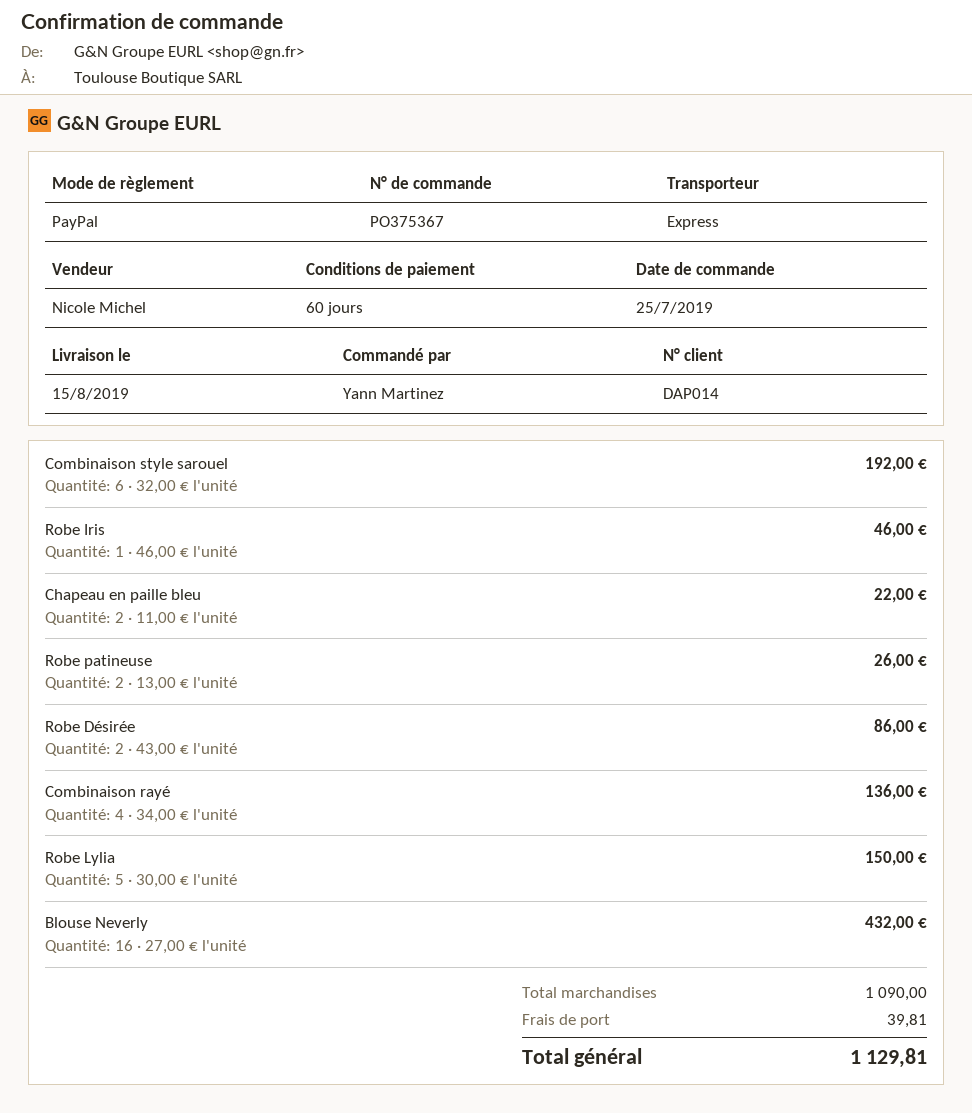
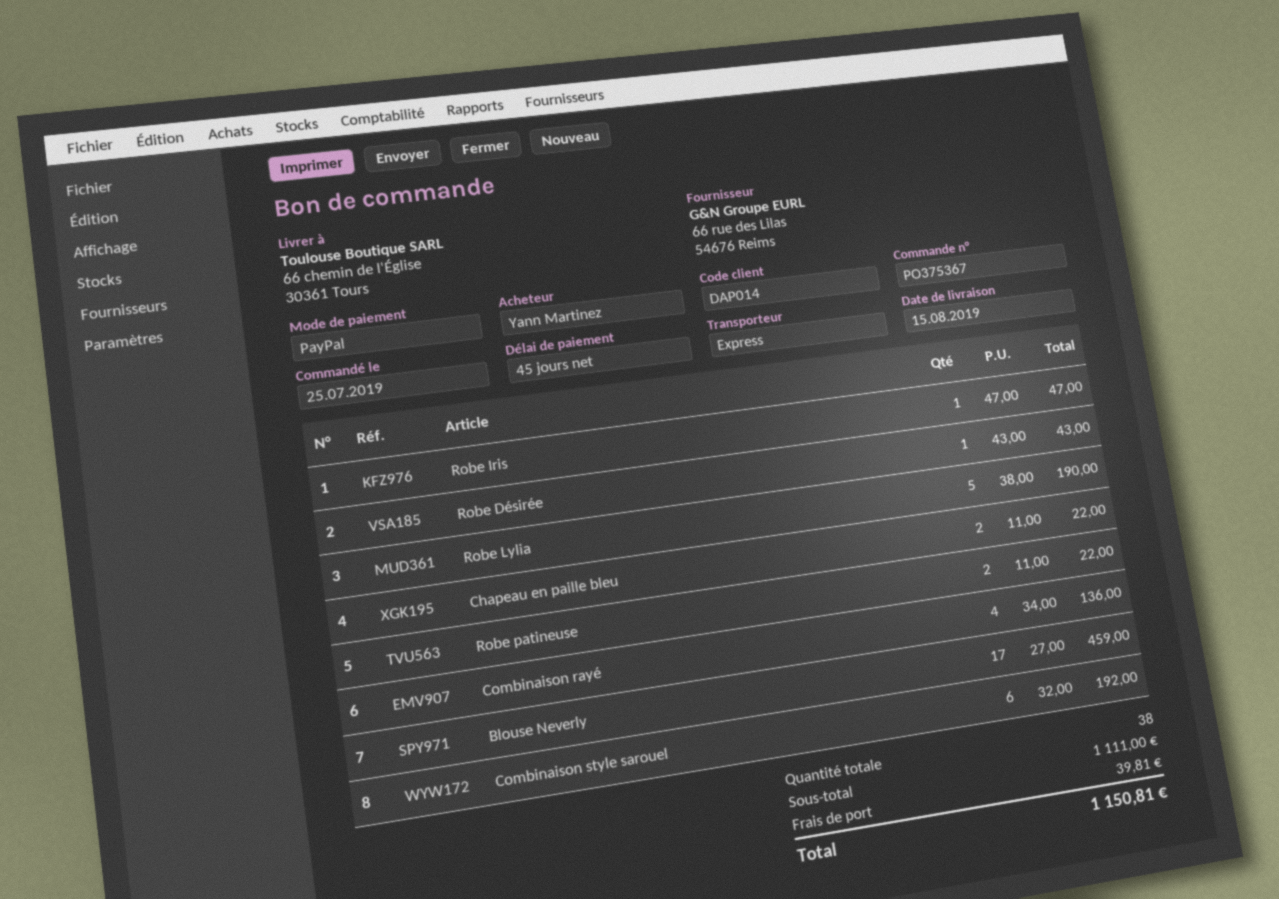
payment terms: 60 days -> 45 days
Robe Iris: 1 x 46.00 = 46.00 -> 1 x 47.00 = 47.00
Robe patineuse: 2 x 13.00 = 26.00 -> 2 x 11.00 = 22.00
Robe Désirée: 2 x 43.00 = 86.00 -> 1 x 43.00 = 43.00
Robe Lylia: 5 x 30.00 = 150.00 -> 5 x 38.00 = 190.00
Blouse Neverly: 16 x 27.00 = 432.00 -> 17 x 27.00 = 459.00
subtotal: 1090.00 -> 1111.00
total: 1129.81 -> 1150.81

